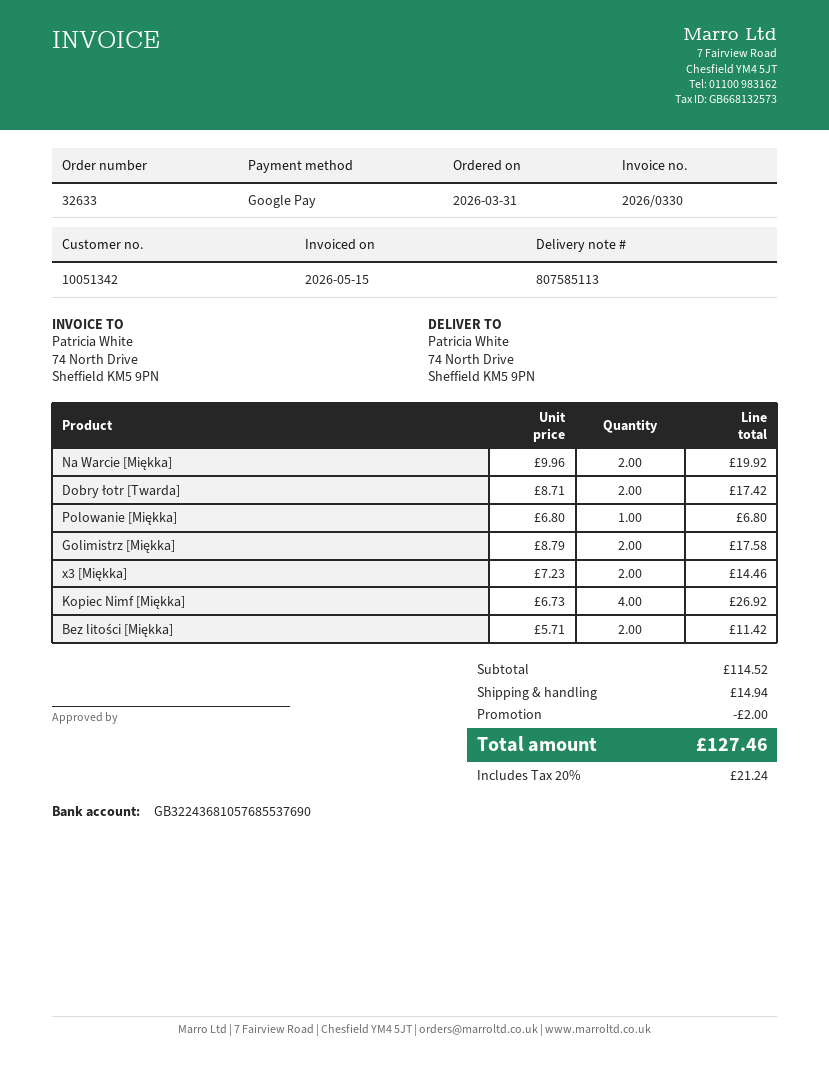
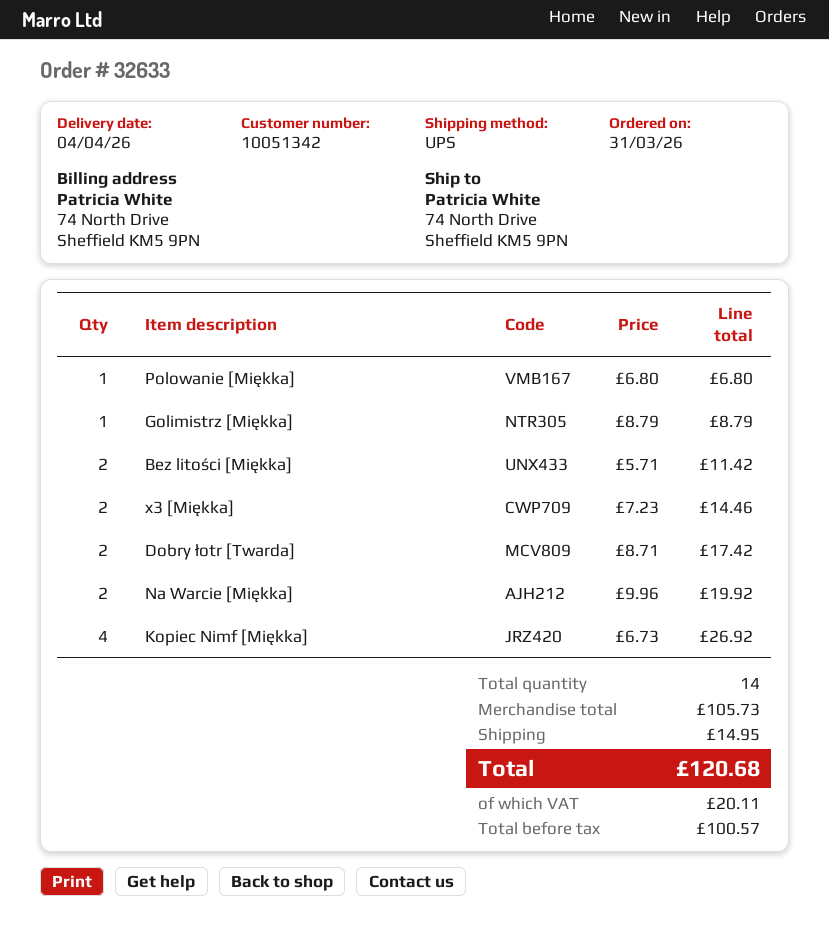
Golimistrz [Miękka]: 2 x 8.79 = 17.58 -> 1 x 8.79 = 8.79
subtotal: 114.52 -> 105.73
discount: 2.00 -> none
shipping: 14.94 -> 14.95
tax: 21.24 -> 20.11
total: 127.46 -> 120.68

